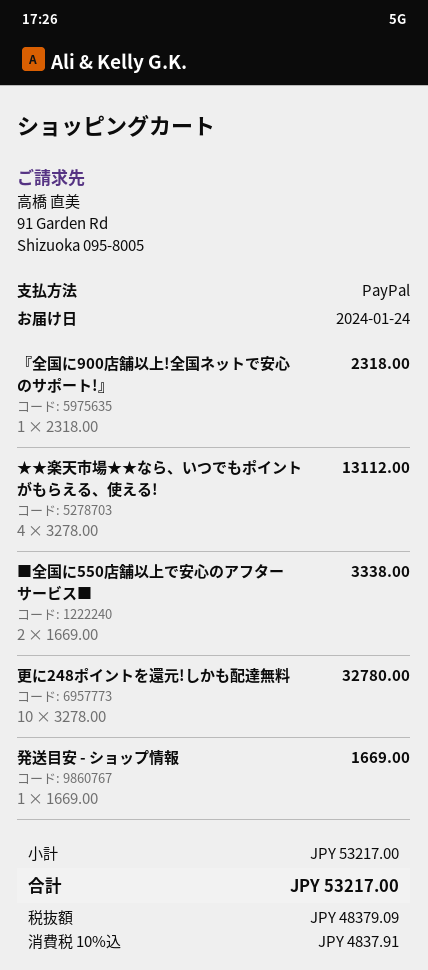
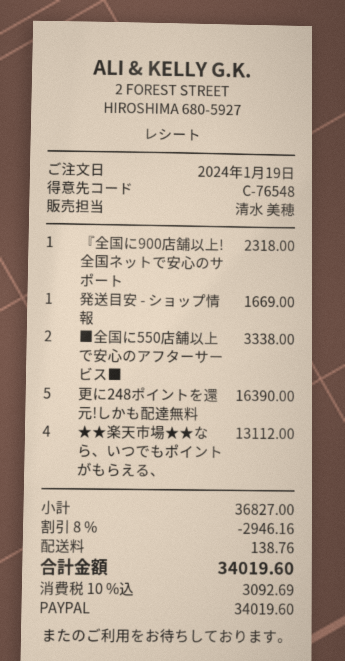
更に248ポイントを還元!しかも配達無料: 10 for 32780.00 -> 5 for 16390.00
subtotal: 53217.00 -> 36827.00
discount: none -> 8% = 2946.16
shipping: none -> 138.76
tax: 10% = 4837.91 -> 10% = 3092.69
total: 53217.00 -> 34019.60

